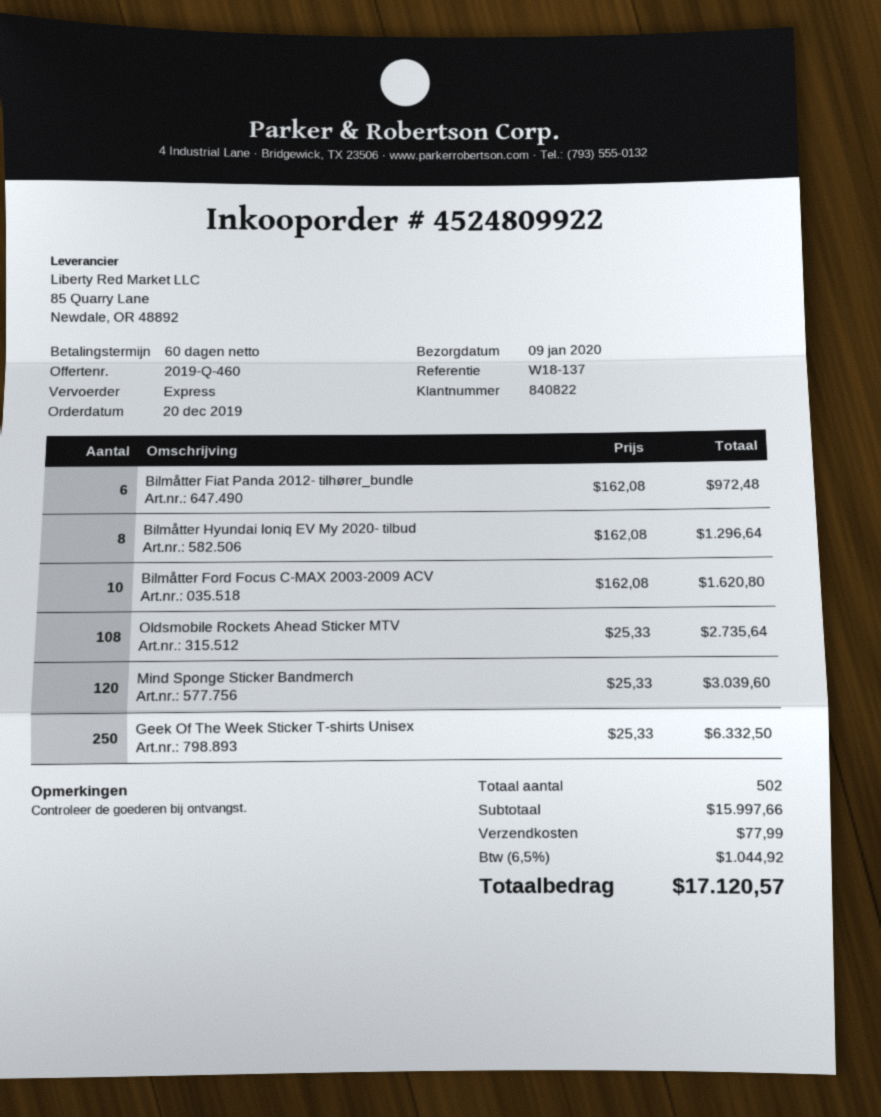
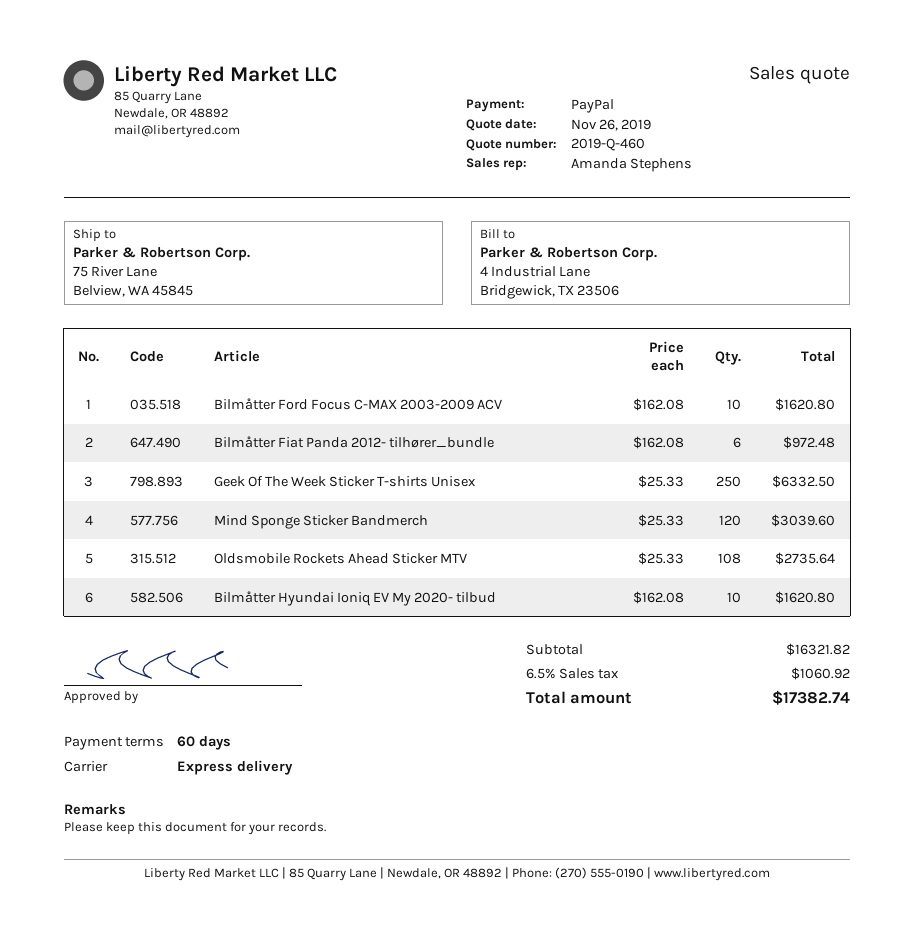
Bilmåtter Hyundai Ioniq EV My 2020- tilbud: 8 x 162.08 = 1296.64 -> 10 x 162.08 = 1620.80
subtotal: 15997.66 -> 16321.82
shipping: 77.99 -> none
tax: 6.5% = 1044.92 -> 6.5% = 1060.92
total: 17120.57 -> 17382.74

